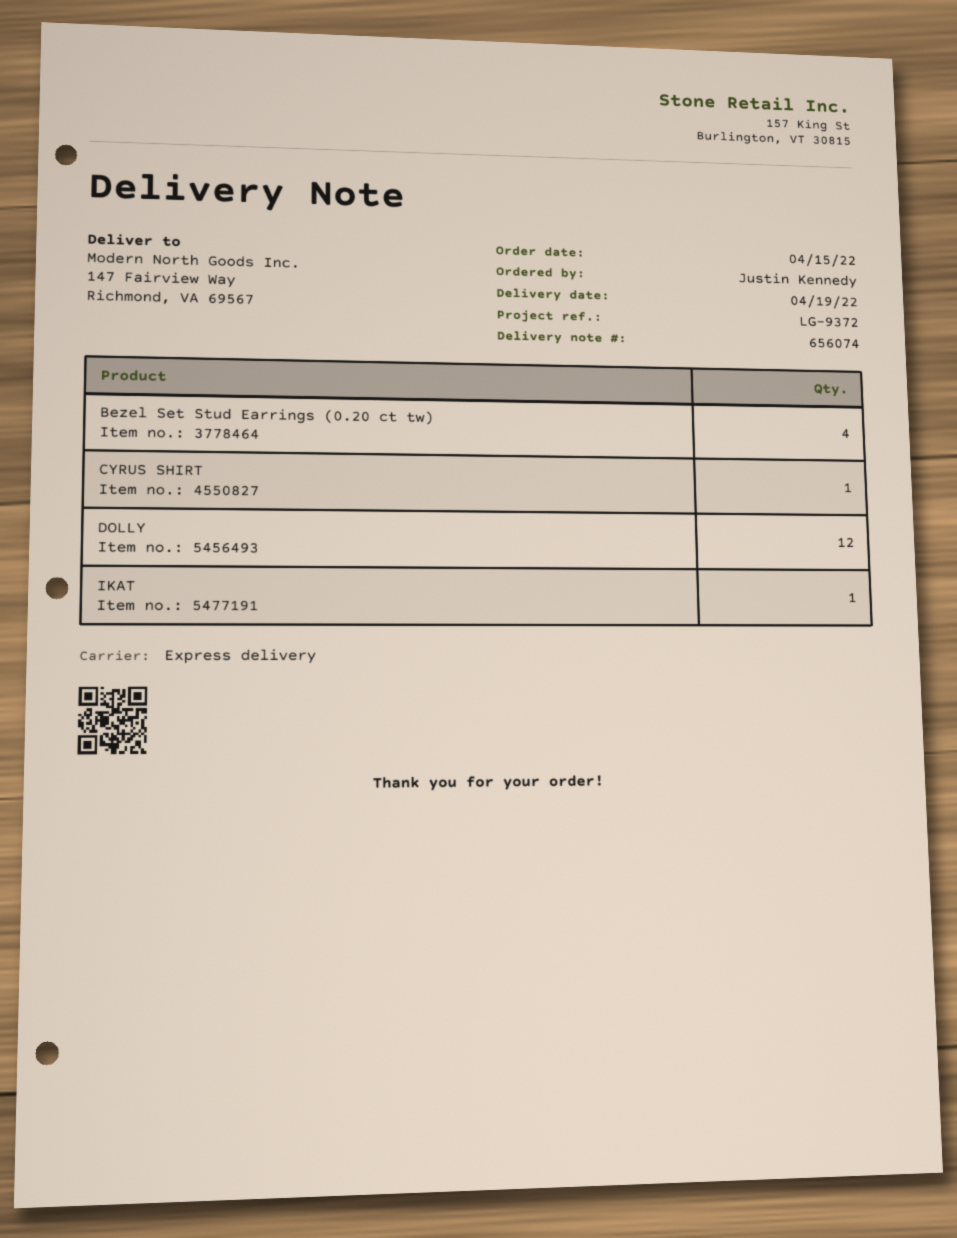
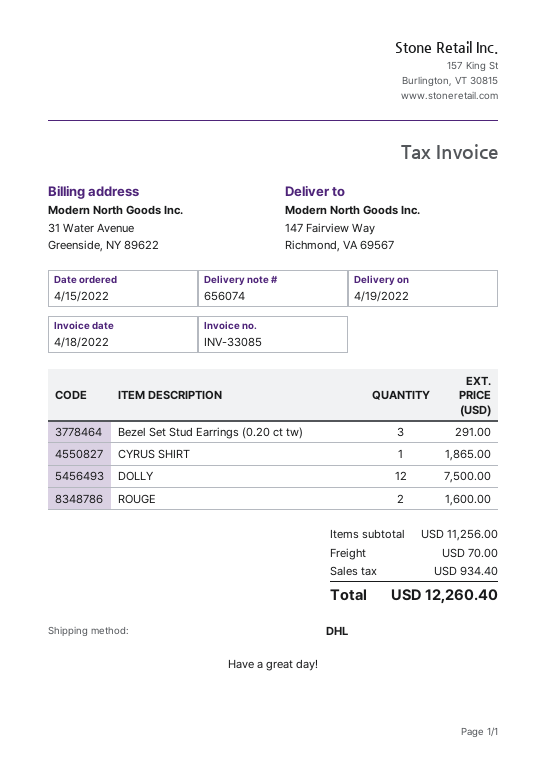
shipping method: express -> DHL
Bezel Set Stud Earrings (0.20 ct tw): 4 -> 3
IKAT: 1 -> none
ROUGE: none -> 2

